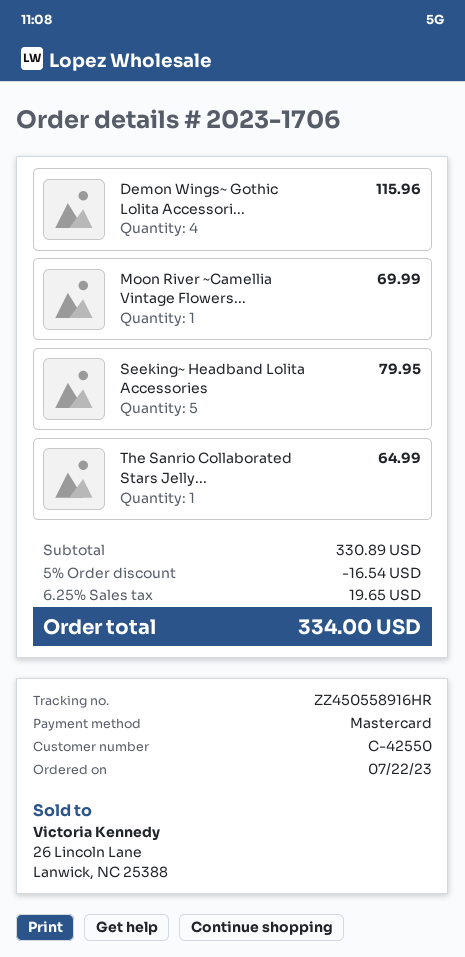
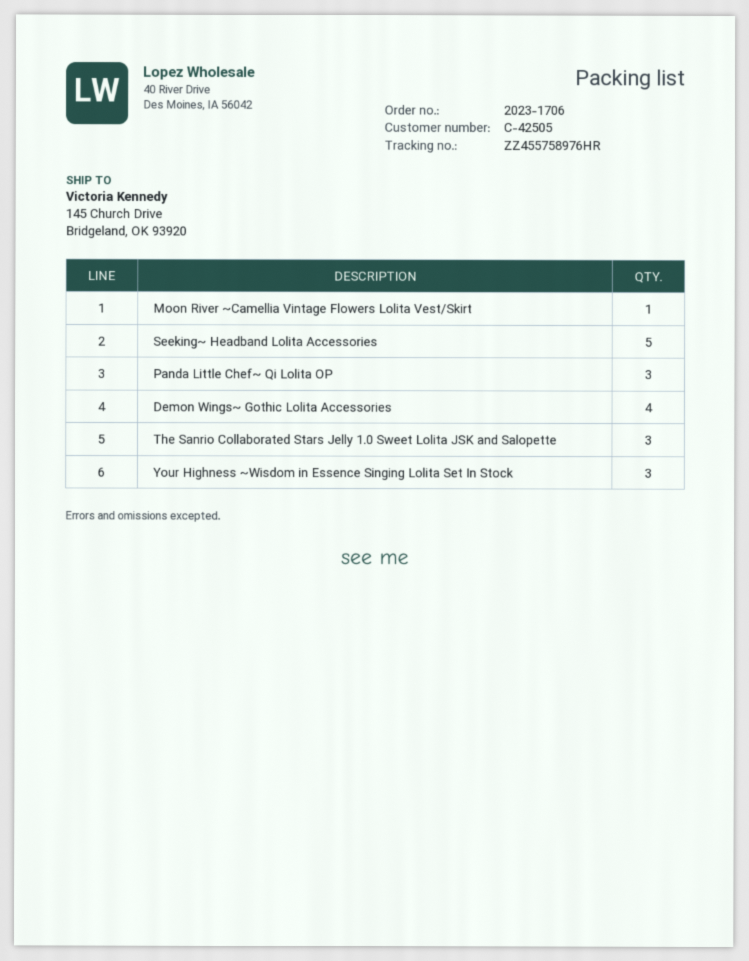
customer number: C-42550 -> C-42505
tracking number: ZZ450558916HR -> ZZ455758976HR
The Sanrio Collaborated Stars Jelly...: 1 -> 3
Panda Little Chef~ Qi Lolita OP: none -> 3
Your Highness ~Wisdom in Essence Singing Lolita Set In Stock: none -> 3

